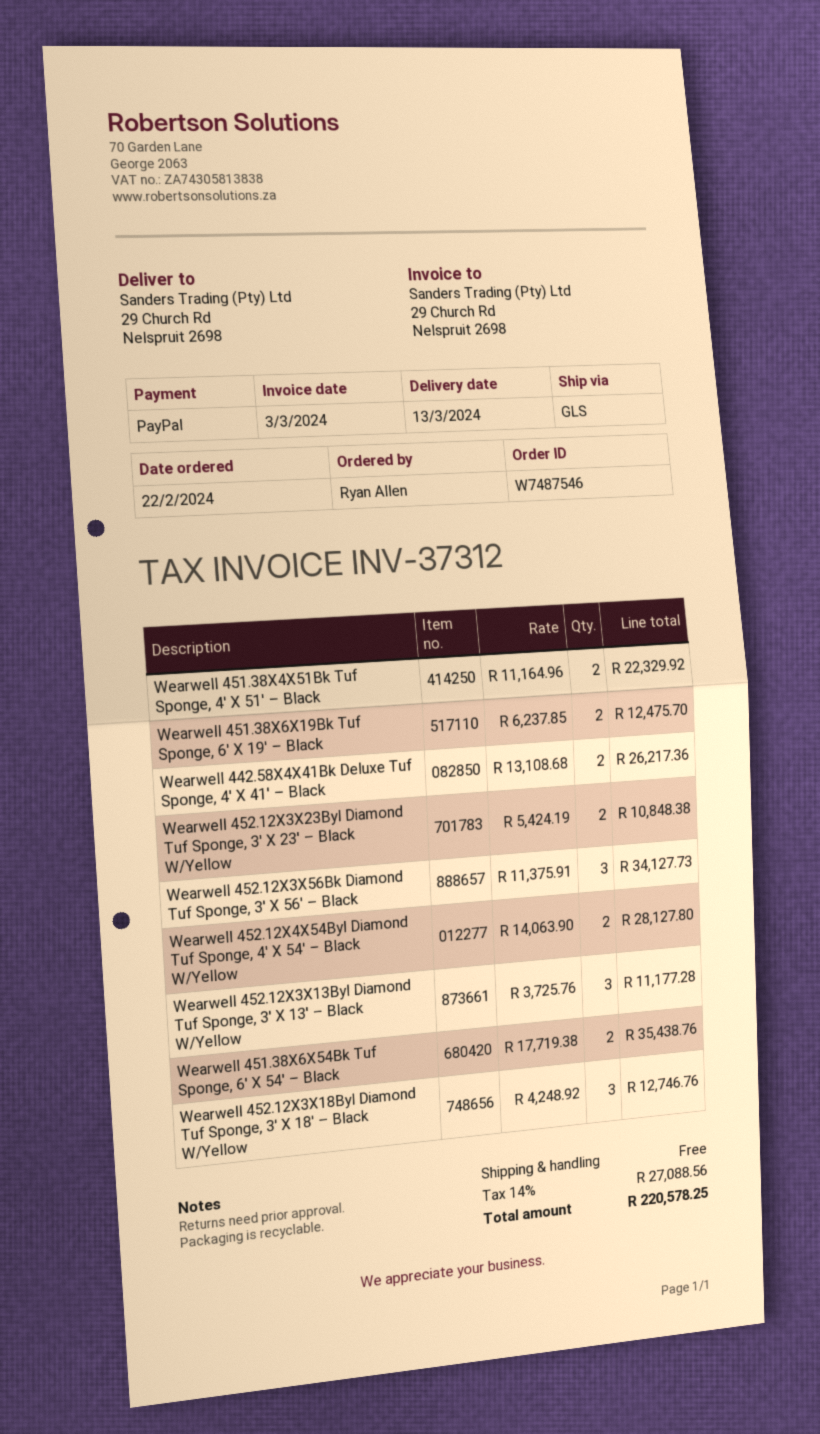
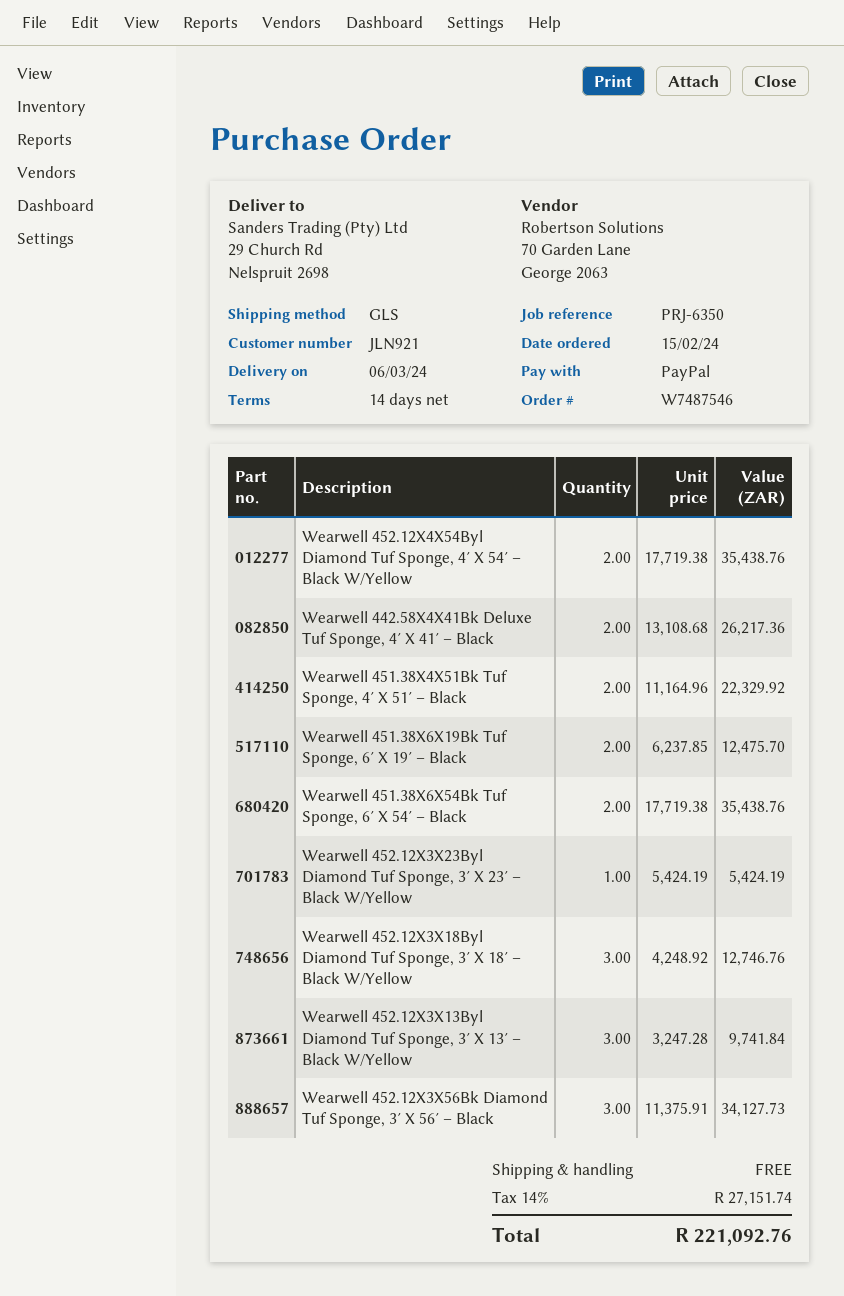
order date: 2024-02-22 -> 2024-02-15
delivery date: 2024-03-13 -> 2024-03-06
Wearwell 452.12X3X23Byl Diamond Tuf Sponge, 3′ X 23′ – Black W/Yellow: 2 x 5424.19 = 10848.38 -> 1 x 5424.19 = 5424.19
Wearwell 452.12X4X54Byl Diamond Tuf Sponge, 4′ X 54′ – Black W/Yellow: 2 x 14063.90 = 28127.80 -> 2 x 17719.38 = 35438.76
Wearwell 452.12X3X13Byl Diamond Tuf Sponge, 3′ X 13′ – Black W/Yellow: 3 x 3725.76 = 11177.28 -> 3 x 3247.28 = 9741.84
tax: 14% = 27088.56 -> 14% = 27151.74
total: 220578.25 -> 221092.76

